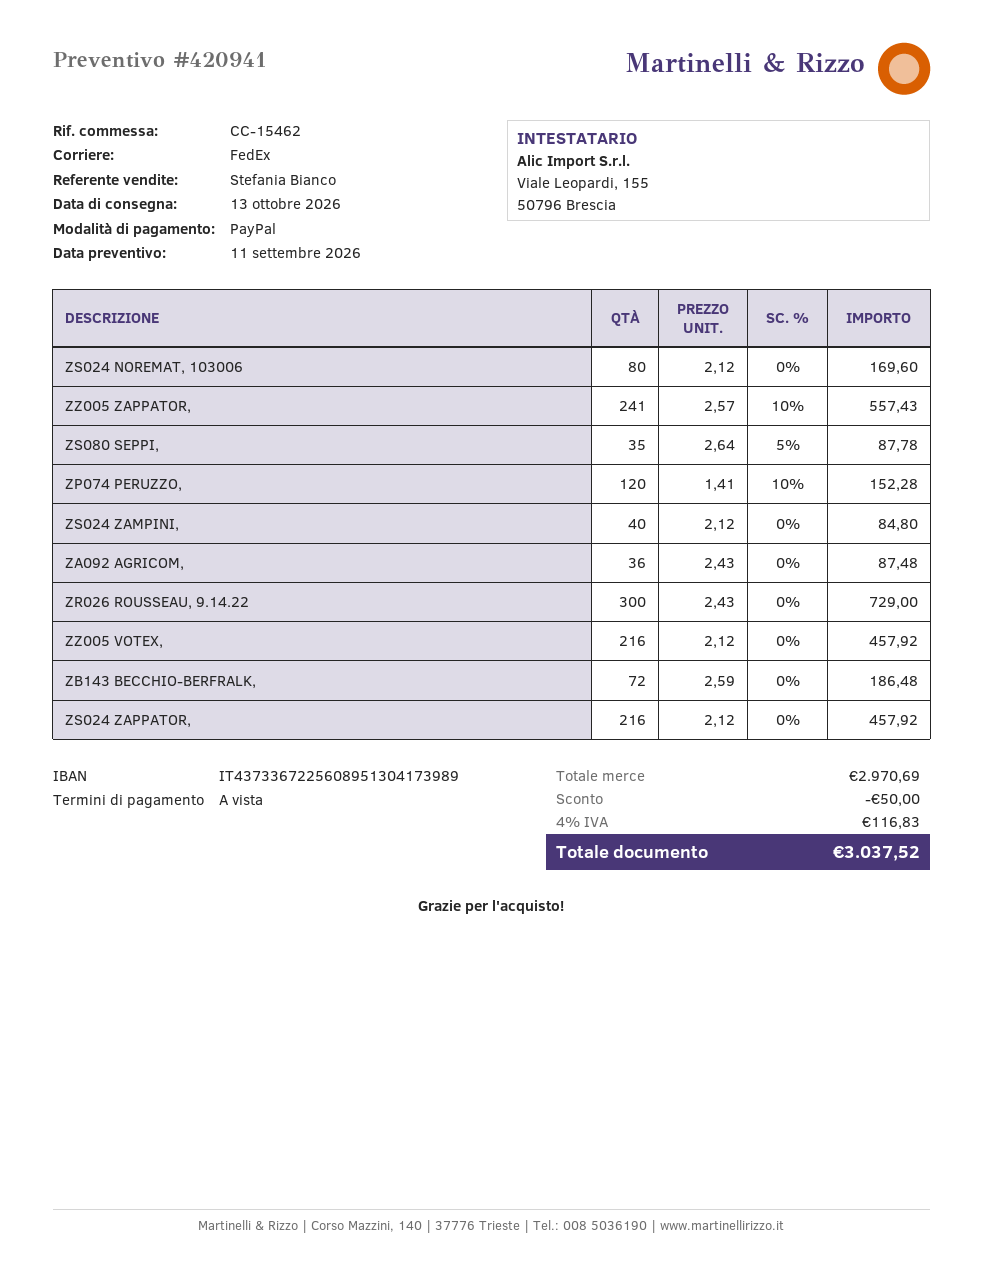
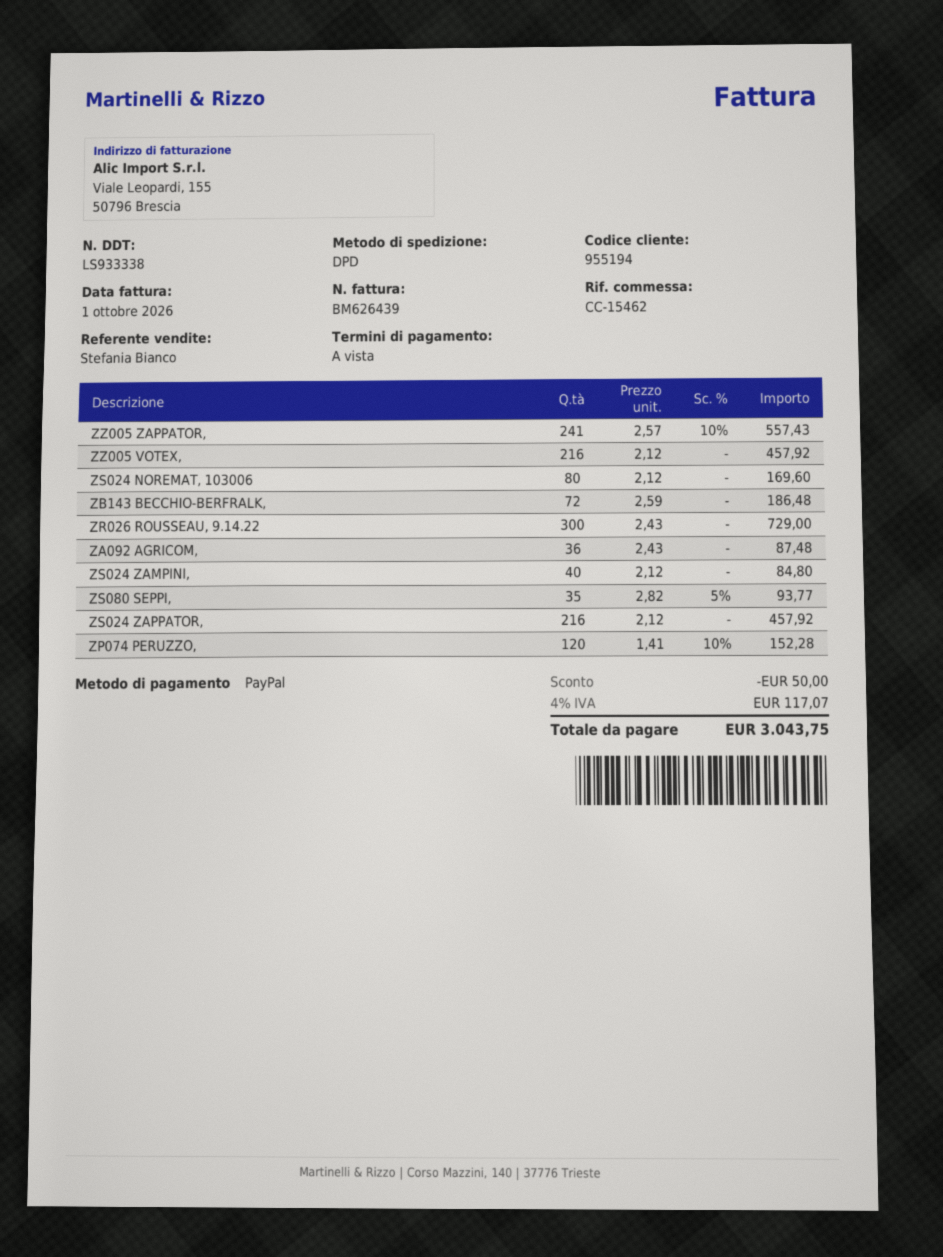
shipping method: FedEx -> DPD
ZS080 SEPPI,: 35 x 2.64 - 5% = 87.78 -> 35 x 2.82 - 5% = 93.77
tax: 4% = 116.83 -> 4% = 117.07
total: 3037.52 -> 3043.75

